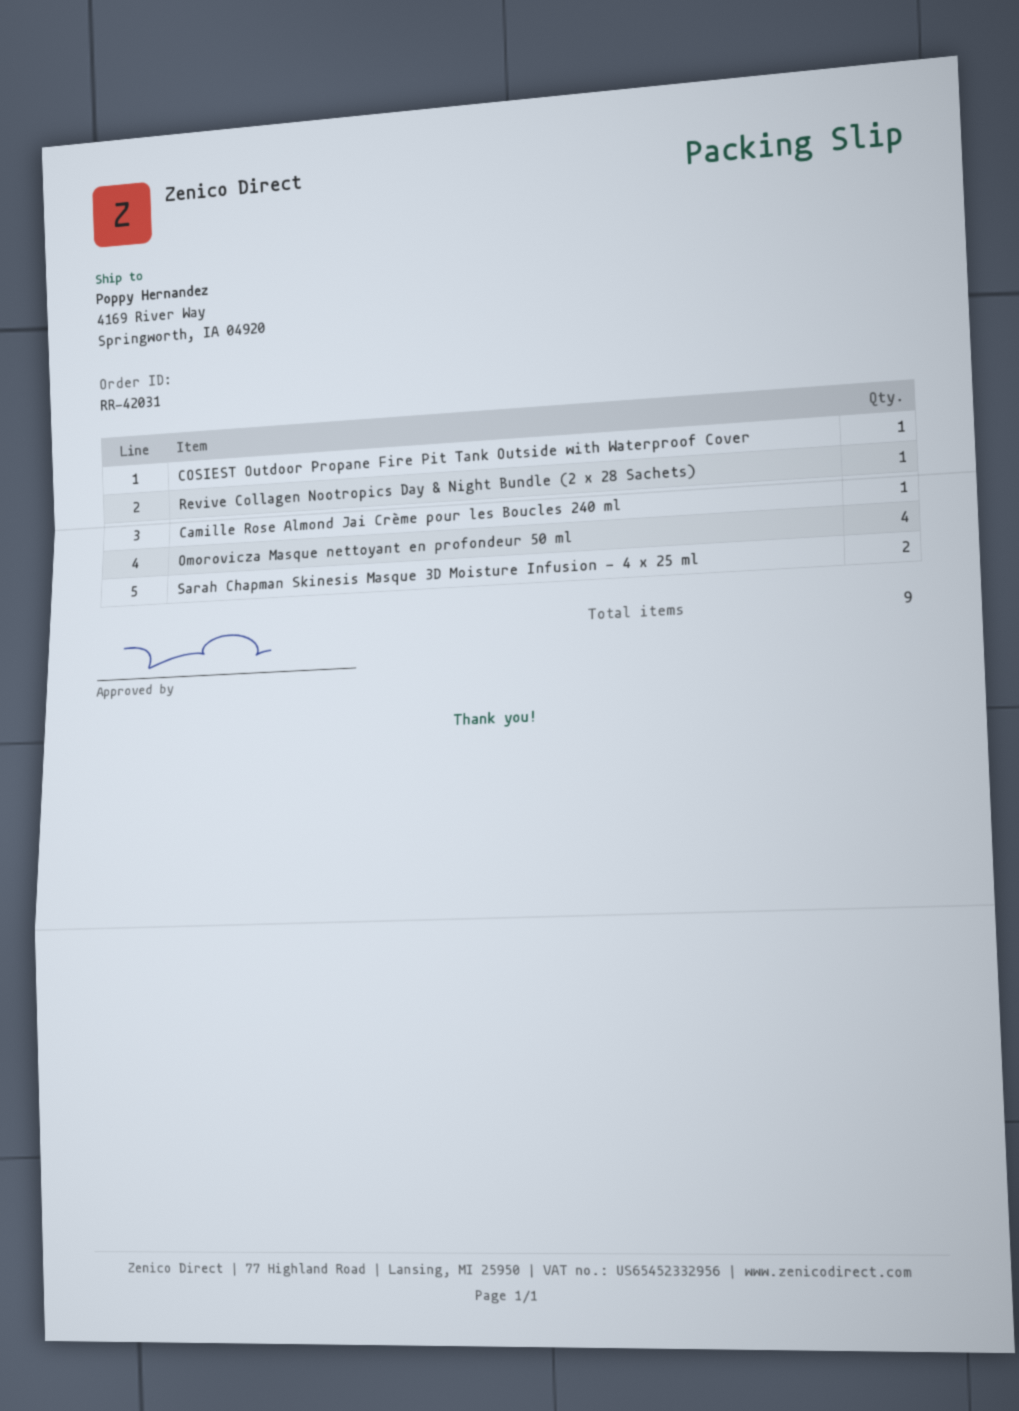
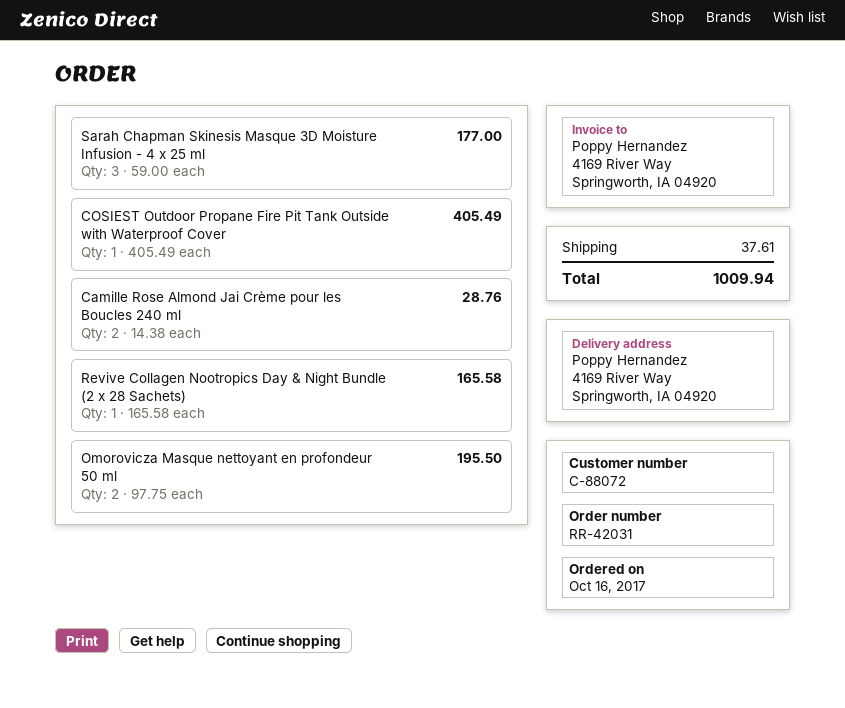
Camille Rose Almond Jai Crème pour les Boucles 240 ml: 1 -> 2
Omorovicza Masque nettoyant en profondeur 50 ml: 4 -> 2
Sarah Chapman Skinesis Masque 3D Moisture Infusion - 4 x 25 ml: 2 -> 3

